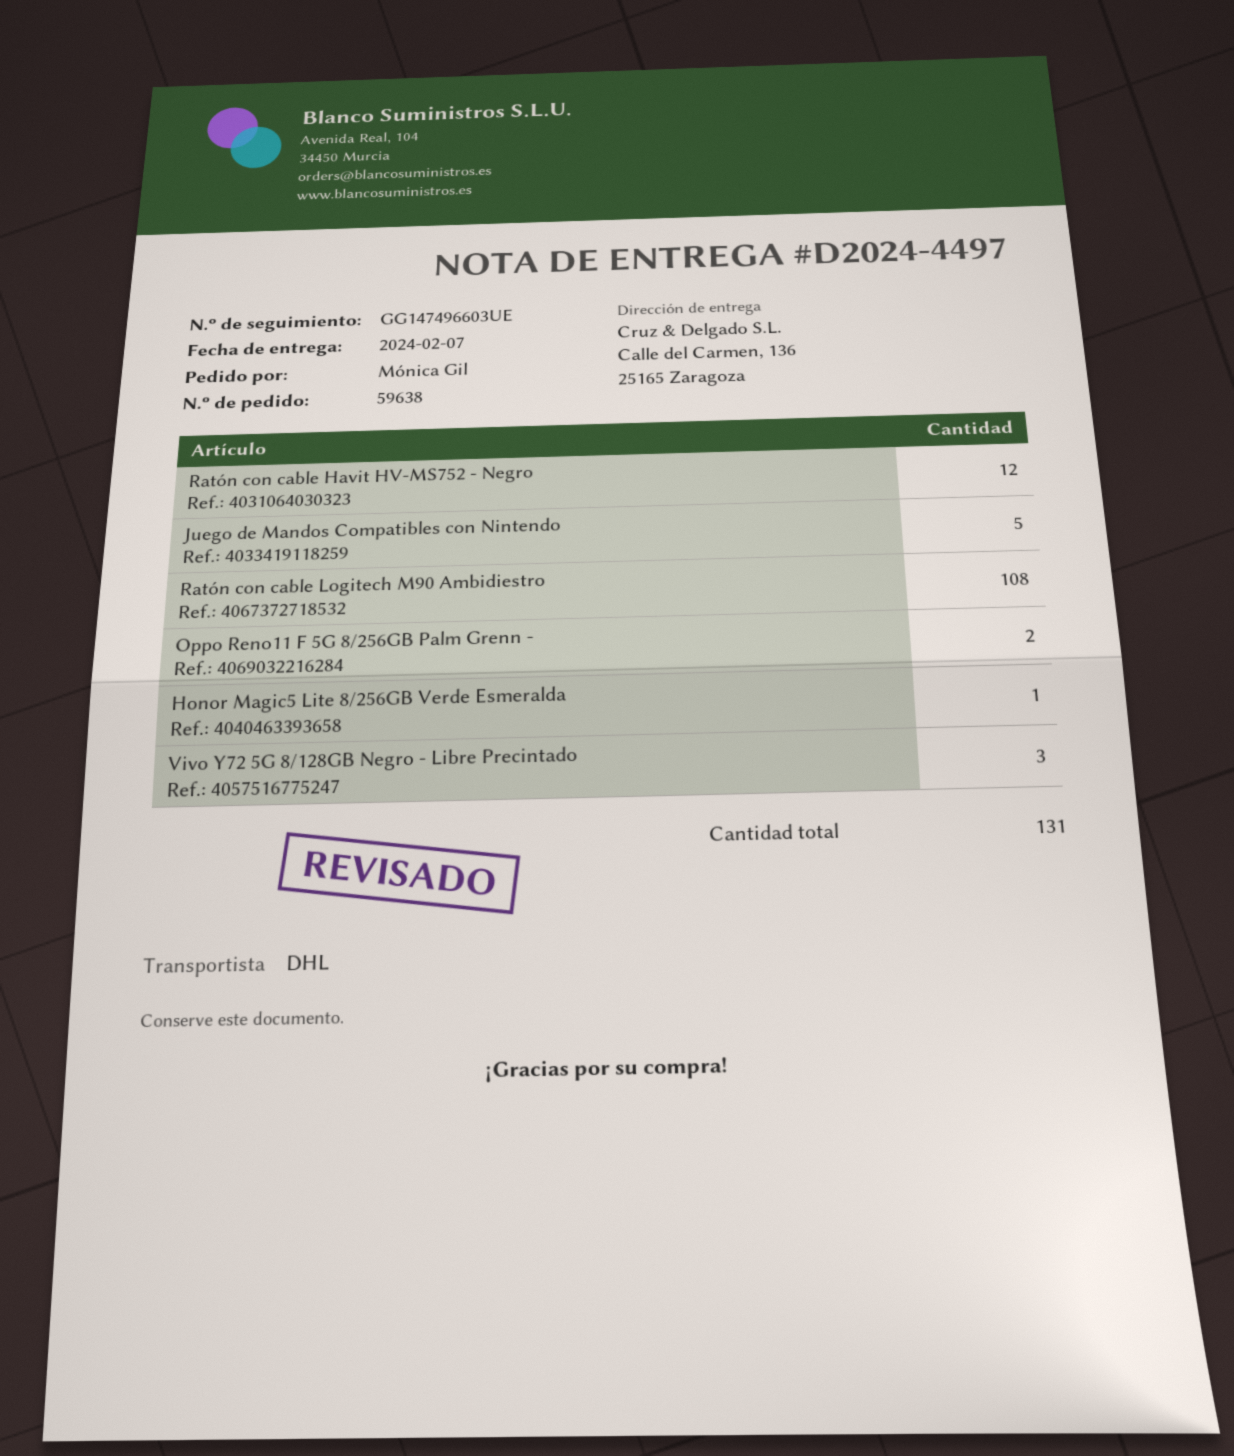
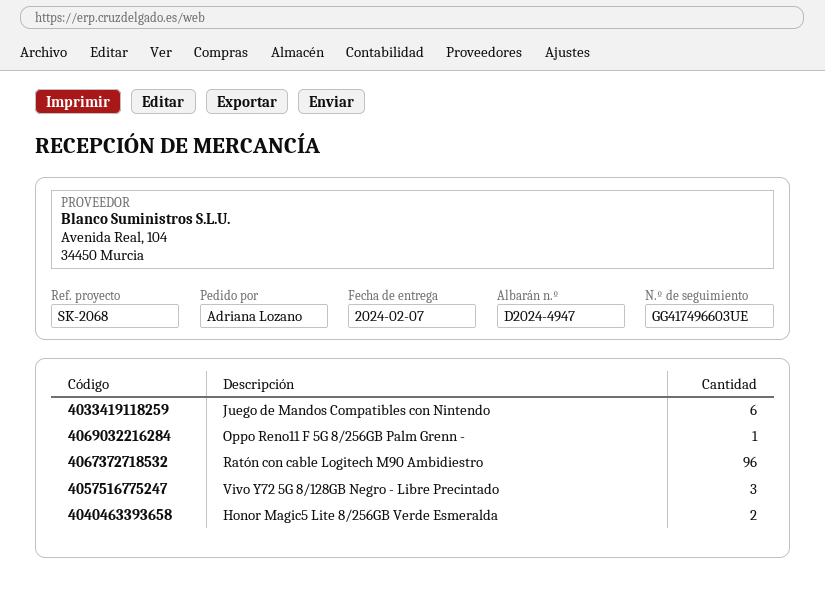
delivery note number: D2024-4497 -> D2024-4947
ordered by: Mónica Gil -> Adriana Lozano
tracking number: GG147496603UE -> GG417496603UE
Ratón con cable Havit HV-MS752 - Negro: 12 -> none
Juego de Mandos Compatibles con Nintendo: 5 -> 6
Ratón con cable Logitech M90 Ambidiestro: 108 -> 96
Oppo Reno11 F 5G 8/256GB Palm Grenn -: 2 -> 1
Honor Magic5 Lite 8/256GB Verde Esmeralda: 1 -> 2

